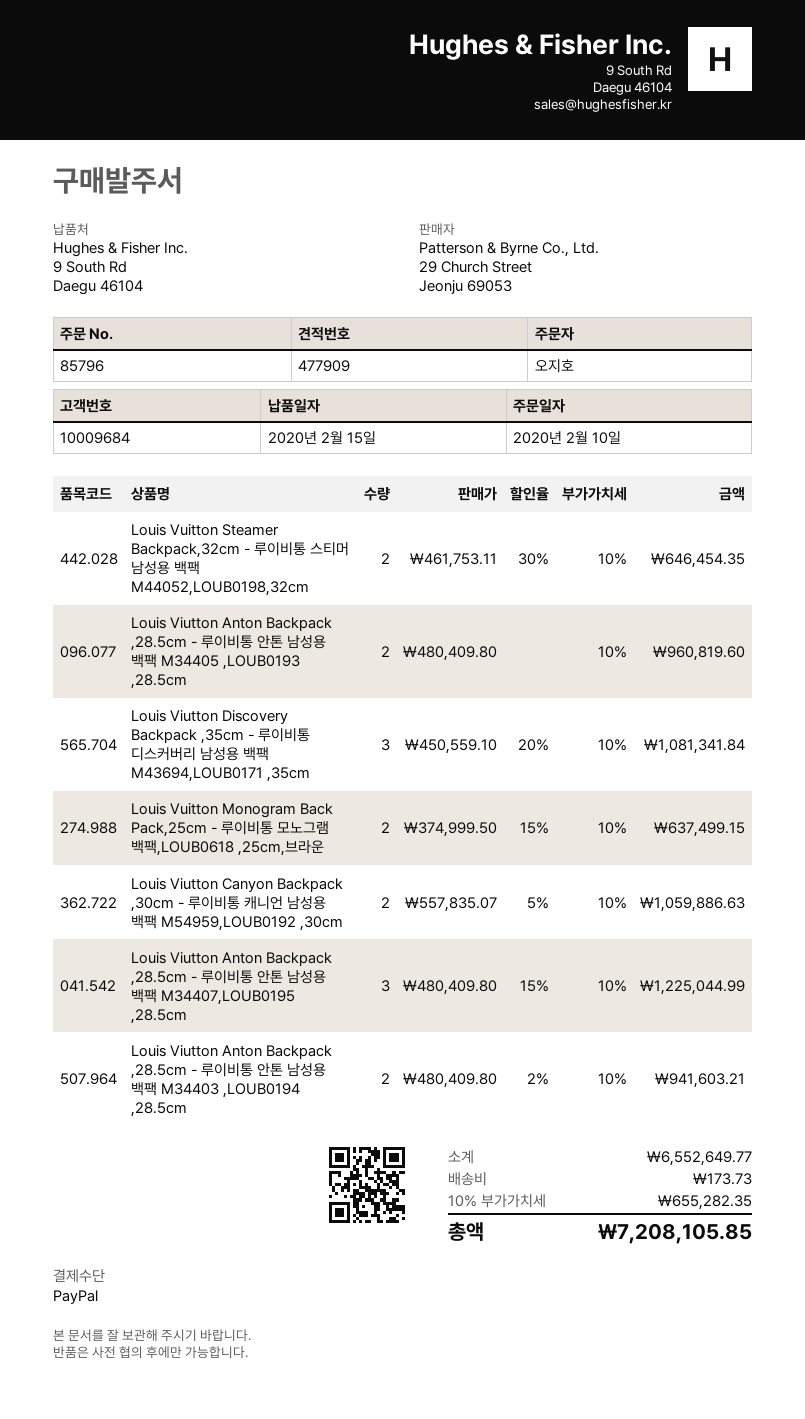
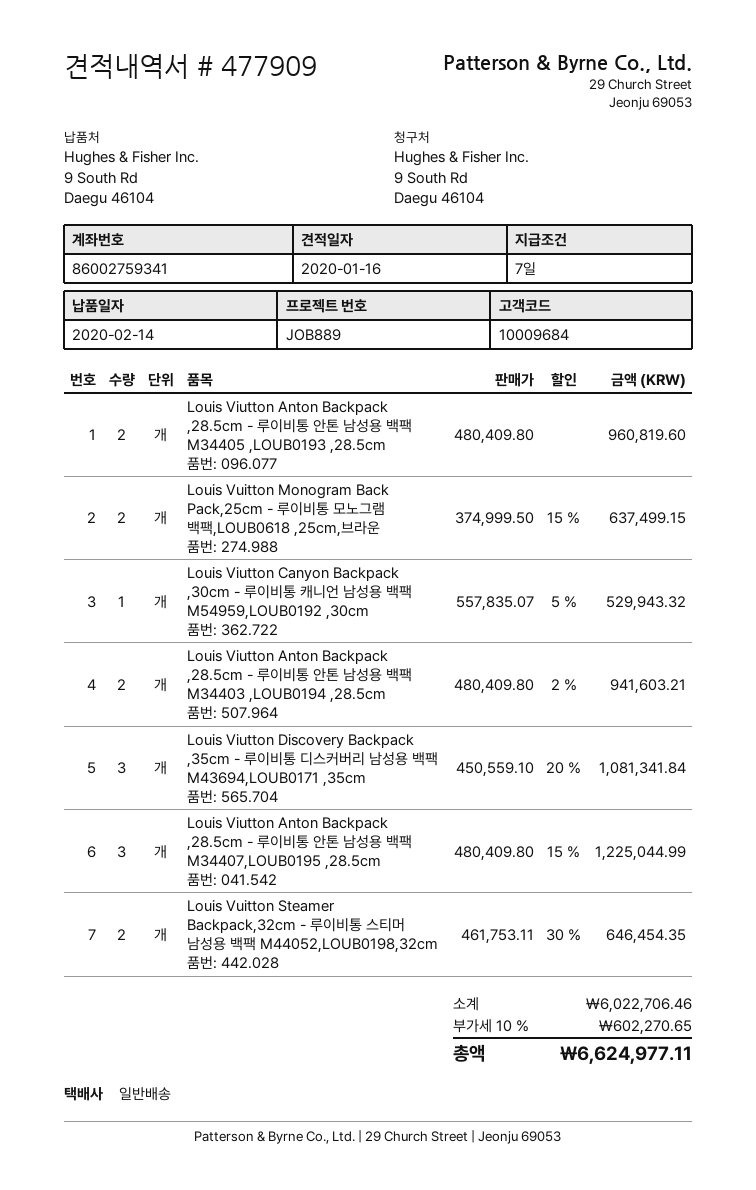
delivery date: 2020-02-15 -> 2020-02-14
Louis Viutton Canyon Backpack ,30cm - 루이비통 캐니언 남성용 백팩 M54959,LOUB0192 ,30cm: 2 x 557835.07 - 5% = 1059886.63 -> 1 x 557835.07 - 5% = 529943.32
subtotal: 6552649.77 -> 6022706.46
shipping: 173.73 -> none
tax: 10% = 655282.35 -> 10% = 602270.65
total: 7208105.85 -> 6624977.11

